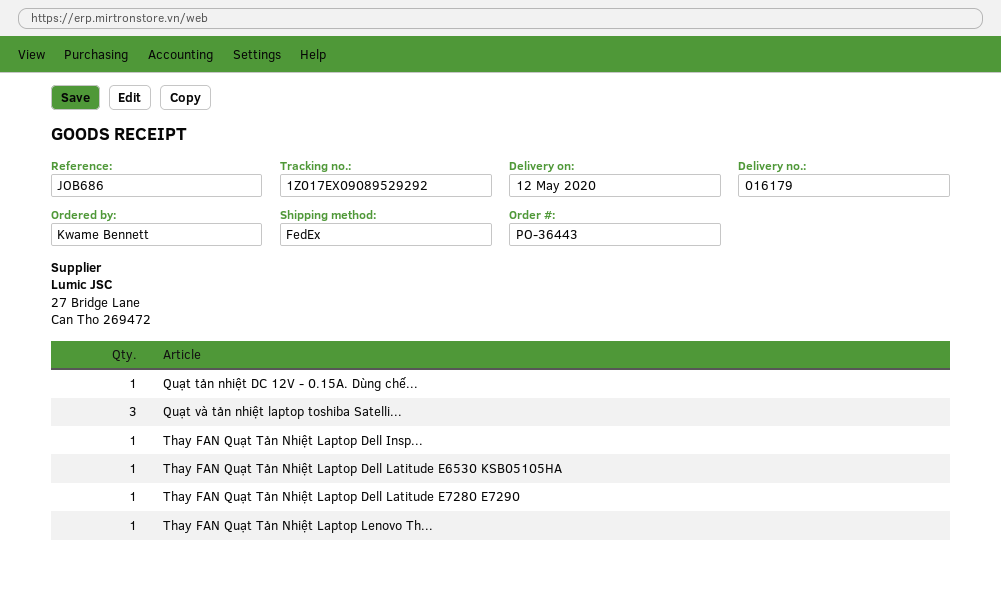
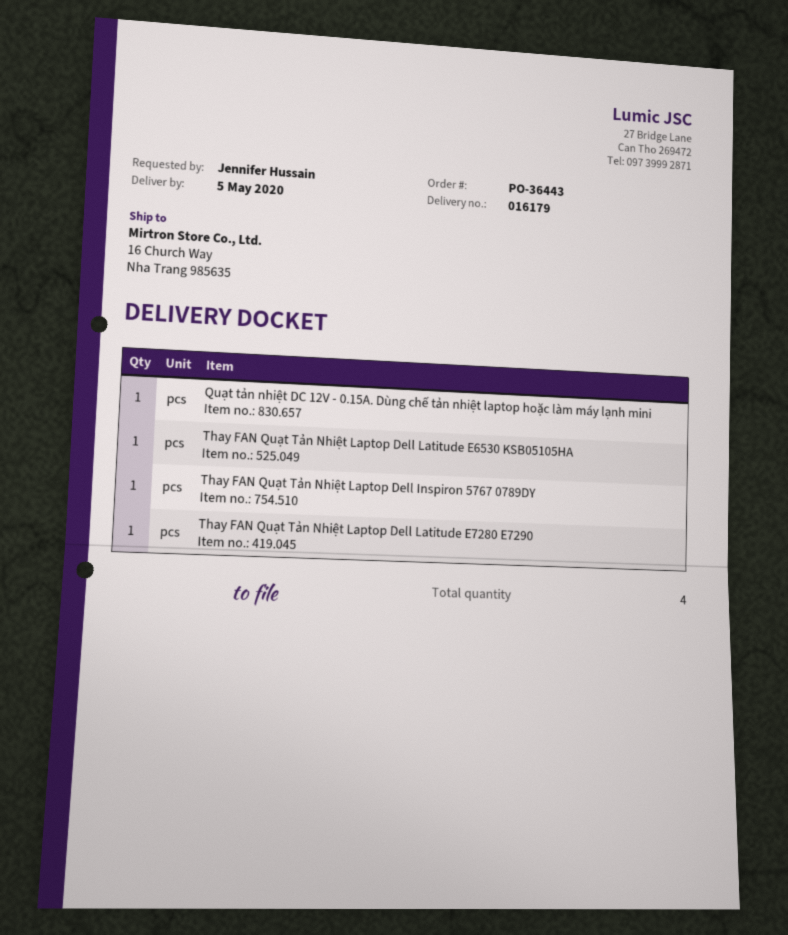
delivery date: 2020-05-12 -> 2020-05-05
ordered by: Kwame Bennett -> Jennifer Hussain
Quạt và tản nhiệt laptop toshiba Satelli...: 3 -> none
Thay FAN Quạt Tản Nhiệt Laptop Lenovo Th...: 1 -> none

